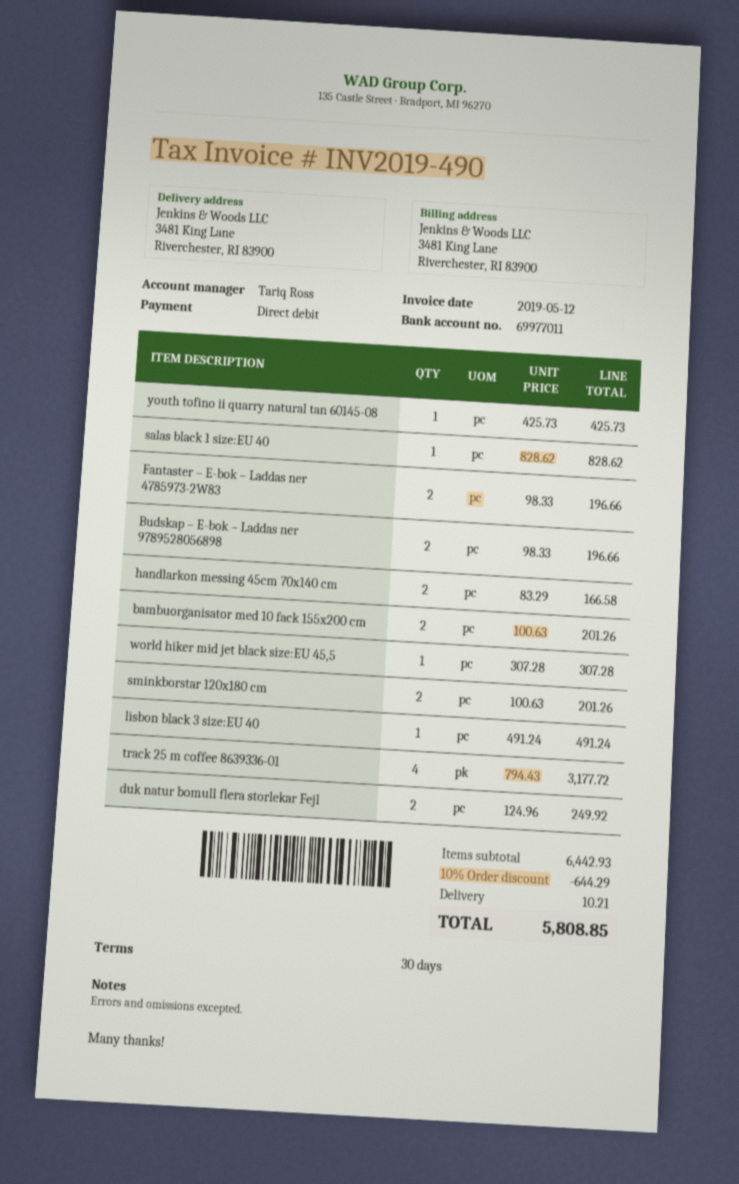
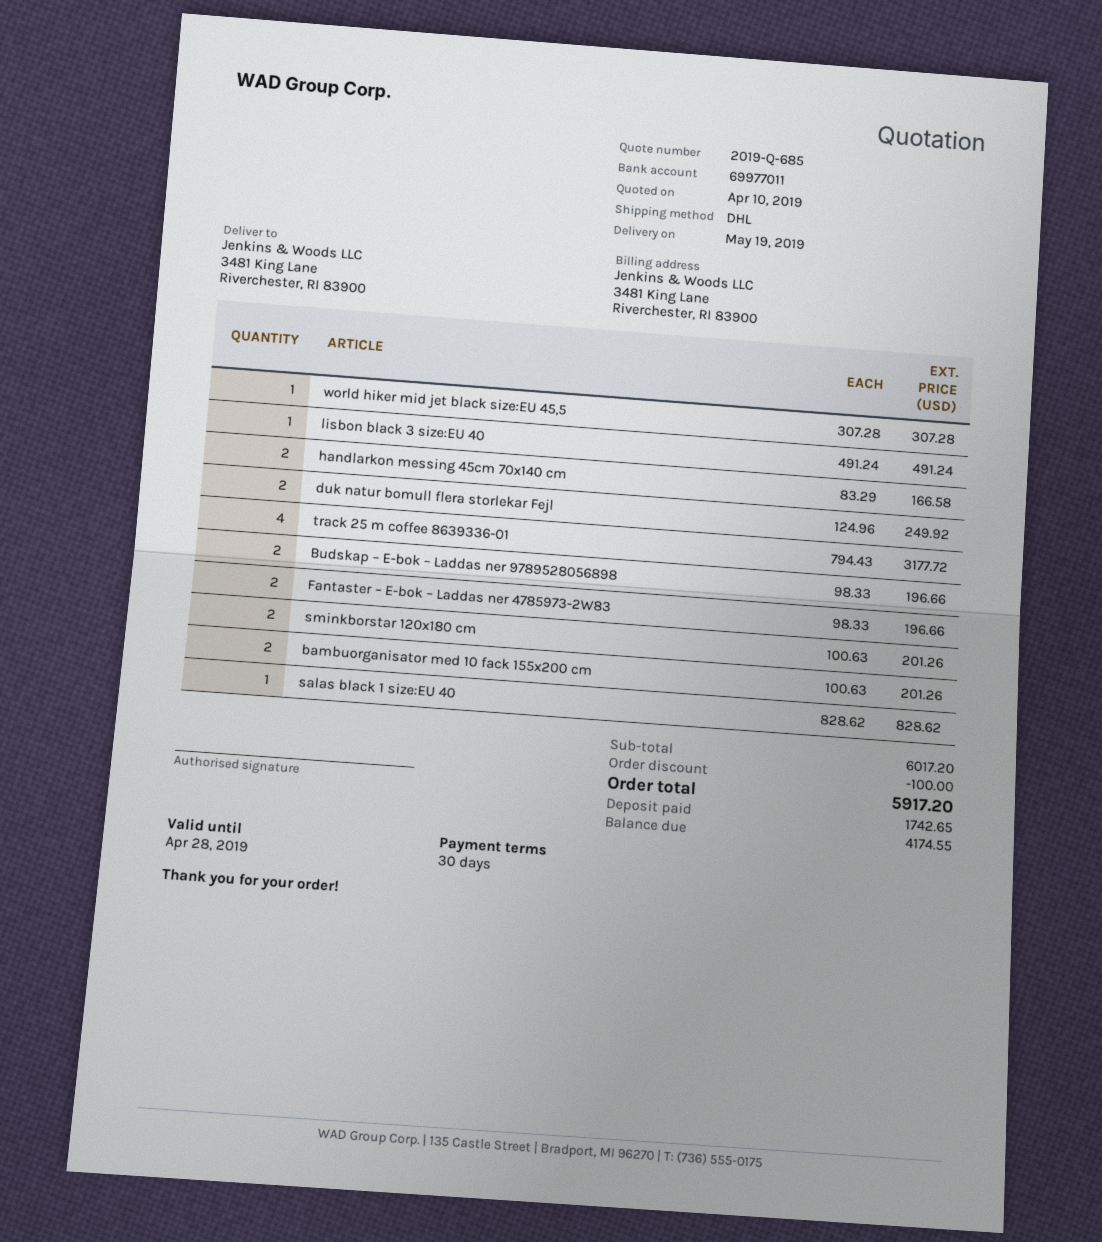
youth tofino ii quarry natural tan 60145-08: 1 x 425.73 = 425.73 -> none
subtotal: 6442.93 -> 6017.20
discount: 644.29 -> 100.00
shipping: 10.21 -> none
total: 5808.85 -> 5917.20

